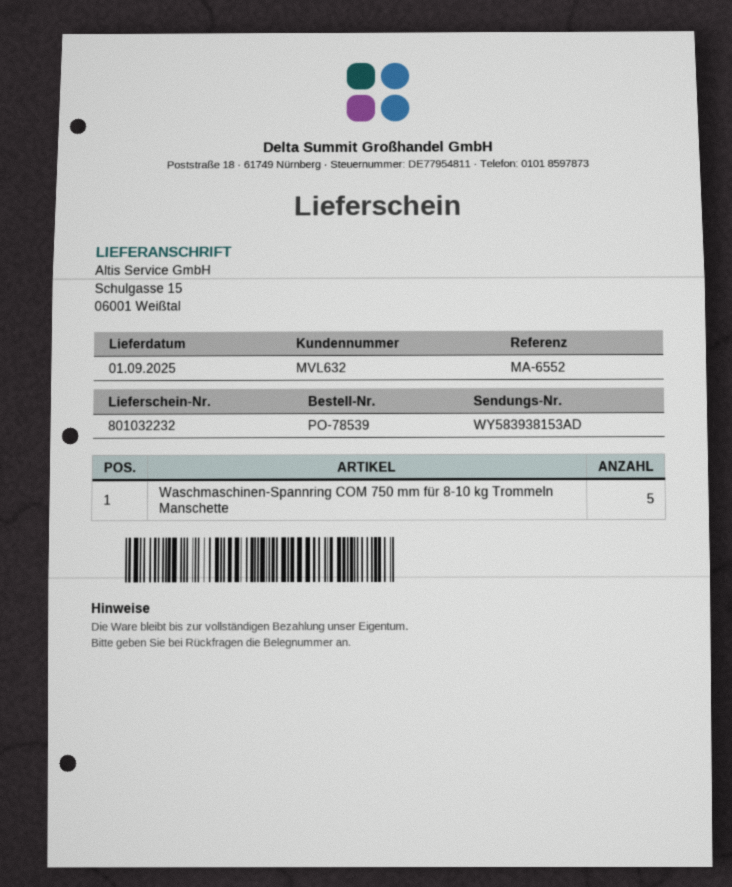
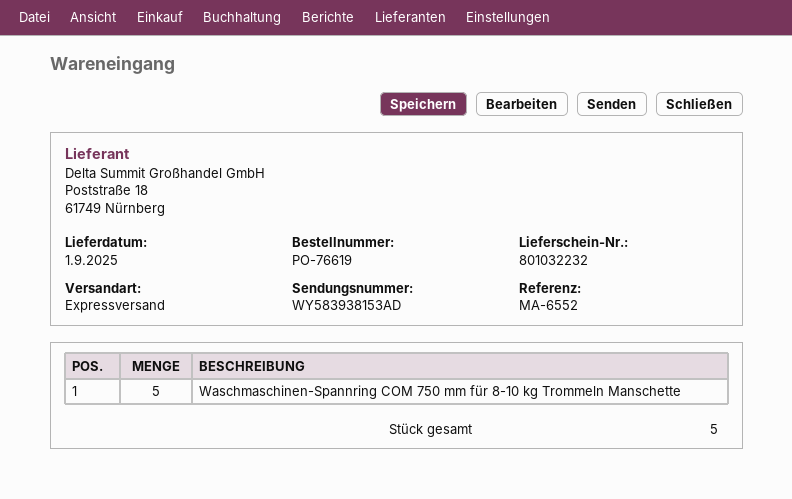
order number: PO-78539 -> PO-76619

